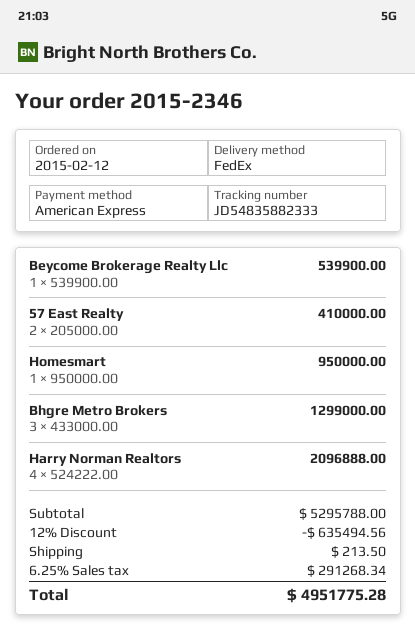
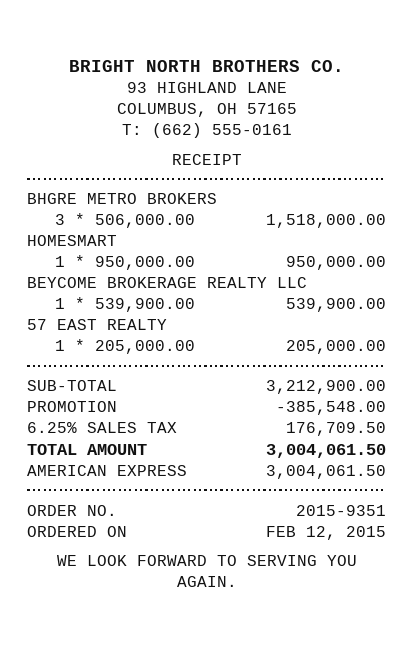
order number: 2015-2346 -> 2015-9351
57 East Realty: 2 x 205000.00 = 410000.00 -> 1 x 205000.00 = 205000.00
Bhgre Metro Brokers: 3 x 433000.00 = 1299000.00 -> 3 x 506000.00 = 1518000.00
Harry Norman Realtors: 4 x 524222.00 = 2096888.00 -> none
subtotal: 5295788.00 -> 3212900.00
discount: 635494.56 -> 385548.00
shipping: 213.50 -> none
tax: 6.25% = 291268.34 -> 6.25% = 176709.50
total: 4951775.28 -> 3004061.50

